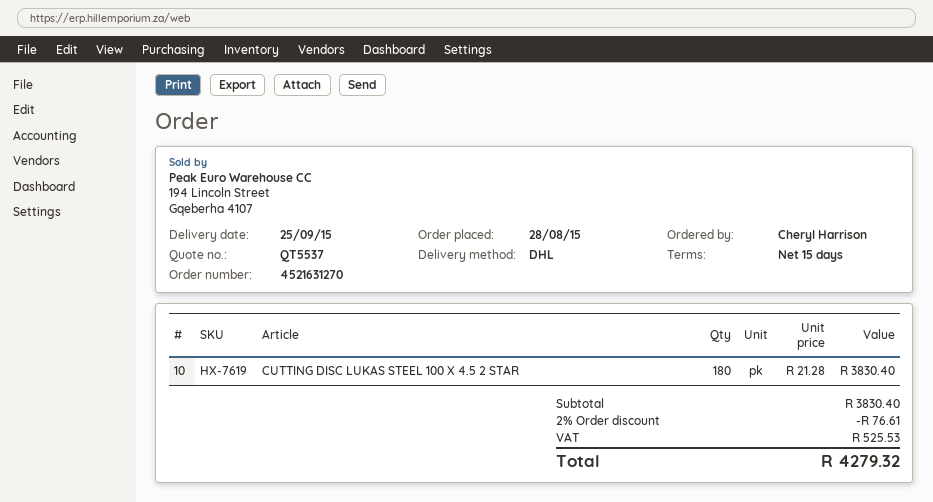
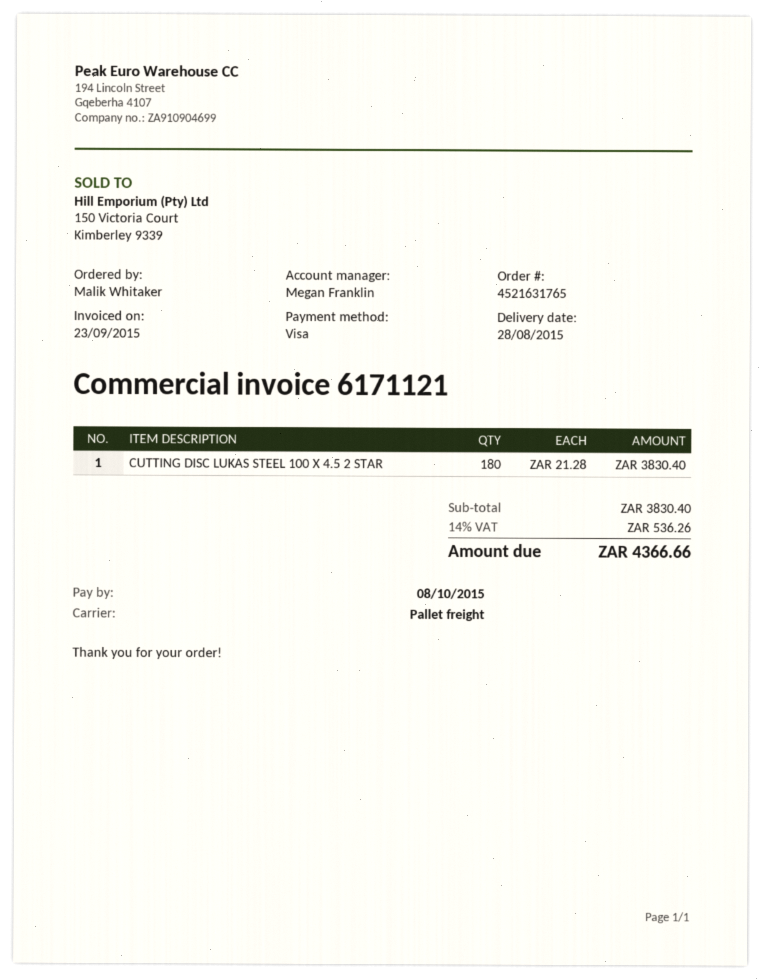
order number: 4521631270 -> 4521631765
delivery date: 2015-09-25 -> 2015-08-28
ordered by: Cheryl Harrison -> Malik Whitaker
shipping method: DHL -> pallet freight
discount: 2% = 76.61 -> none
tax: 525.53 -> 536.26
total: 4279.32 -> 4366.66

